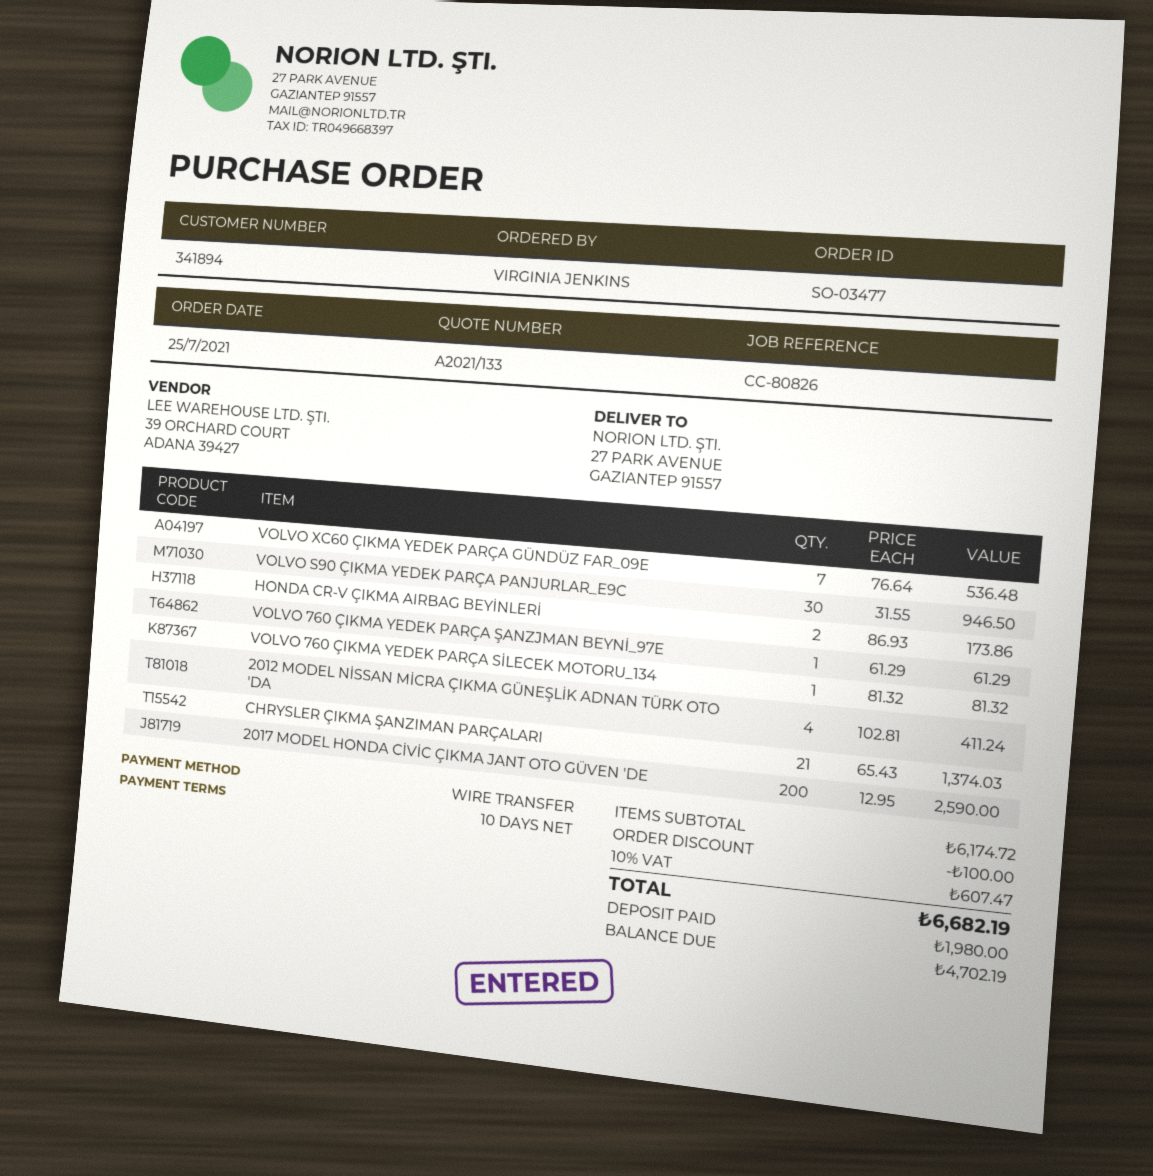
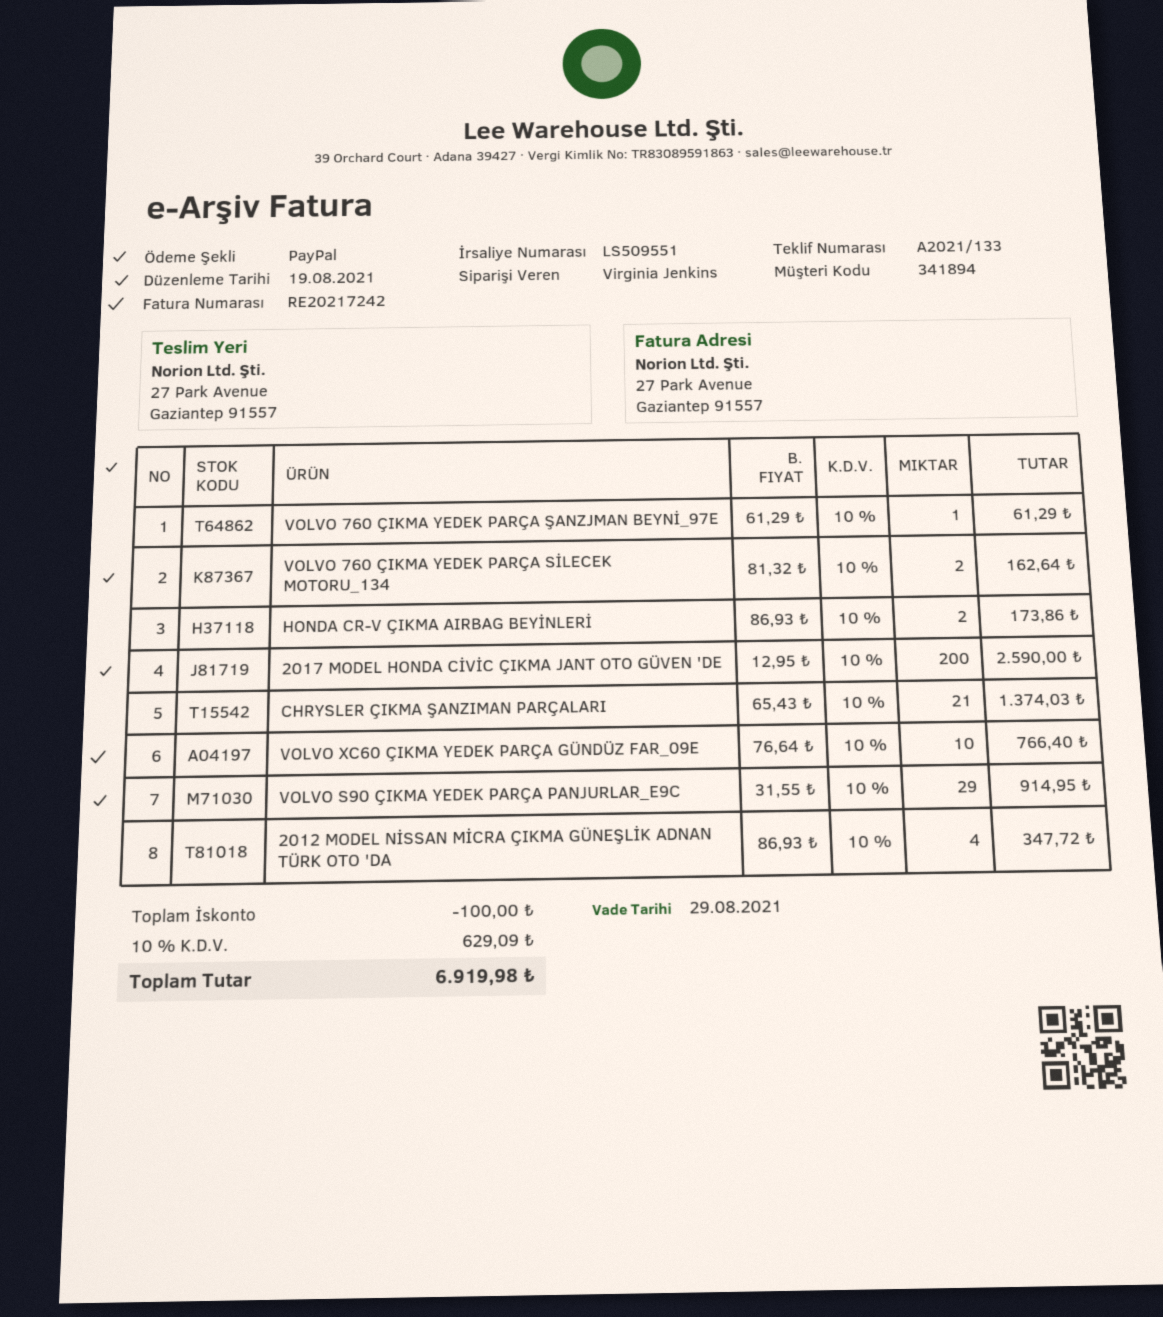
payment method: bank transfer -> PayPal
VOLVO XC60 ÇIKMA YEDEK PARÇA GÜNDÜZ FAR_09E: 7 x 76.64 = 536.48 -> 10 x 76.64 = 766.40
VOLVO S90 ÇIKMA YEDEK PARÇA PANJURLAR_E9C: 30 x 31.55 = 946.50 -> 29 x 31.55 = 914.95
VOLVO 760 ÇIKMA YEDEK PARÇA SİLECEK MOTORU_134: 1 x 81.32 = 81.32 -> 2 x 81.32 = 162.64
2012 MODEL NİSSAN MİCRA ÇIKMA GÜNEŞLİK ADNAN TÜRK OTO 'DA: 4 x 102.81 = 411.24 -> 4 x 86.93 = 347.72
tax: 10% = 607.47 -> 10% = 629.09
total: 6682.19 -> 6919.98

